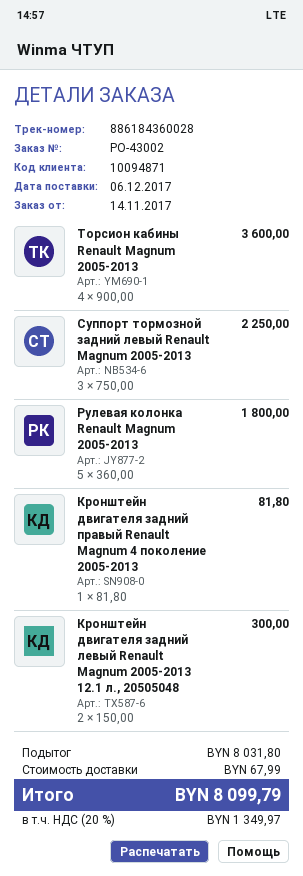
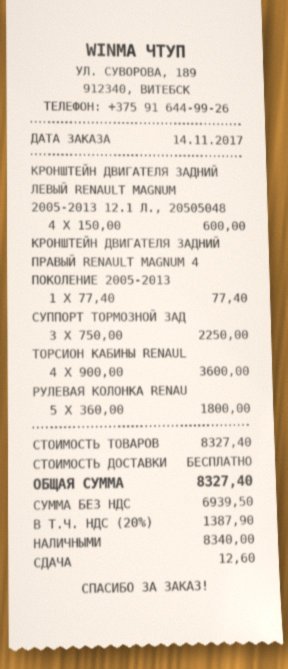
Кронштейн двигателя задний правый Renault Magnum 4 поколение 2005-2013: 1 x 81.80 = 81.80 -> 1 x 77.40 = 77.40
Кронштейн двигателя задний левый Renault Magnum 2005-2013 12.1 л., 20505048: 2 x 150.00 = 300.00 -> 4 x 150.00 = 600.00
subtotal: 8031.80 -> 8327.40
shipping: 67.99 -> 0.00
tax: 20% = 1349.97 -> 20% = 1387.90
total: 8099.79 -> 8327.40

